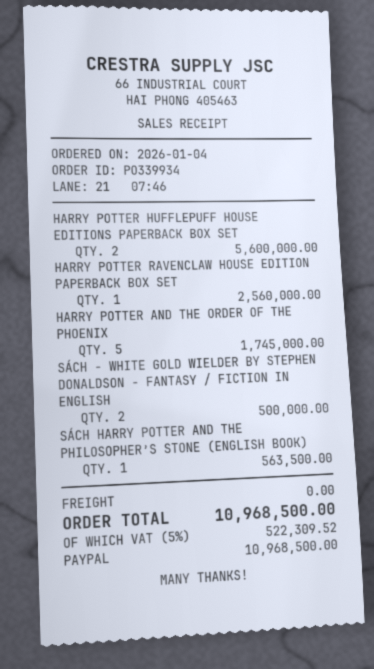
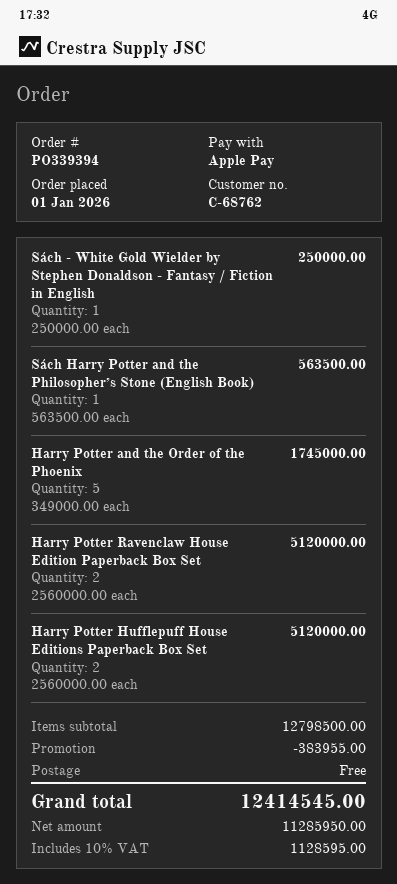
order number: PO339934 -> PO339394
order date: 2026-01-04 -> 2026-01-01
payment method: PayPal -> Apple Pay
HARRY POTTER HUFFLEPUFF HOUSE EDITIONS PAPERBACK BOX SET: 2 for 5600000.00 -> 2 for 5120000.00
HARRY POTTER RAVENCLAW HOUSE EDITION PAPERBACK BOX SET: 1 for 2560000.00 -> 2 for 5120000.00
SÁCH - WHITE GOLD WIELDER BY STEPHEN DONALDSON - FANTASY / FICTION IN ENGLISH: 2 for 500000.00 -> 1 for 250000.00
discount: none -> 383955.00
tax: 5% = 522309.52 -> 10% = 1128595.00
total: 10968500.00 -> 12414545.00

